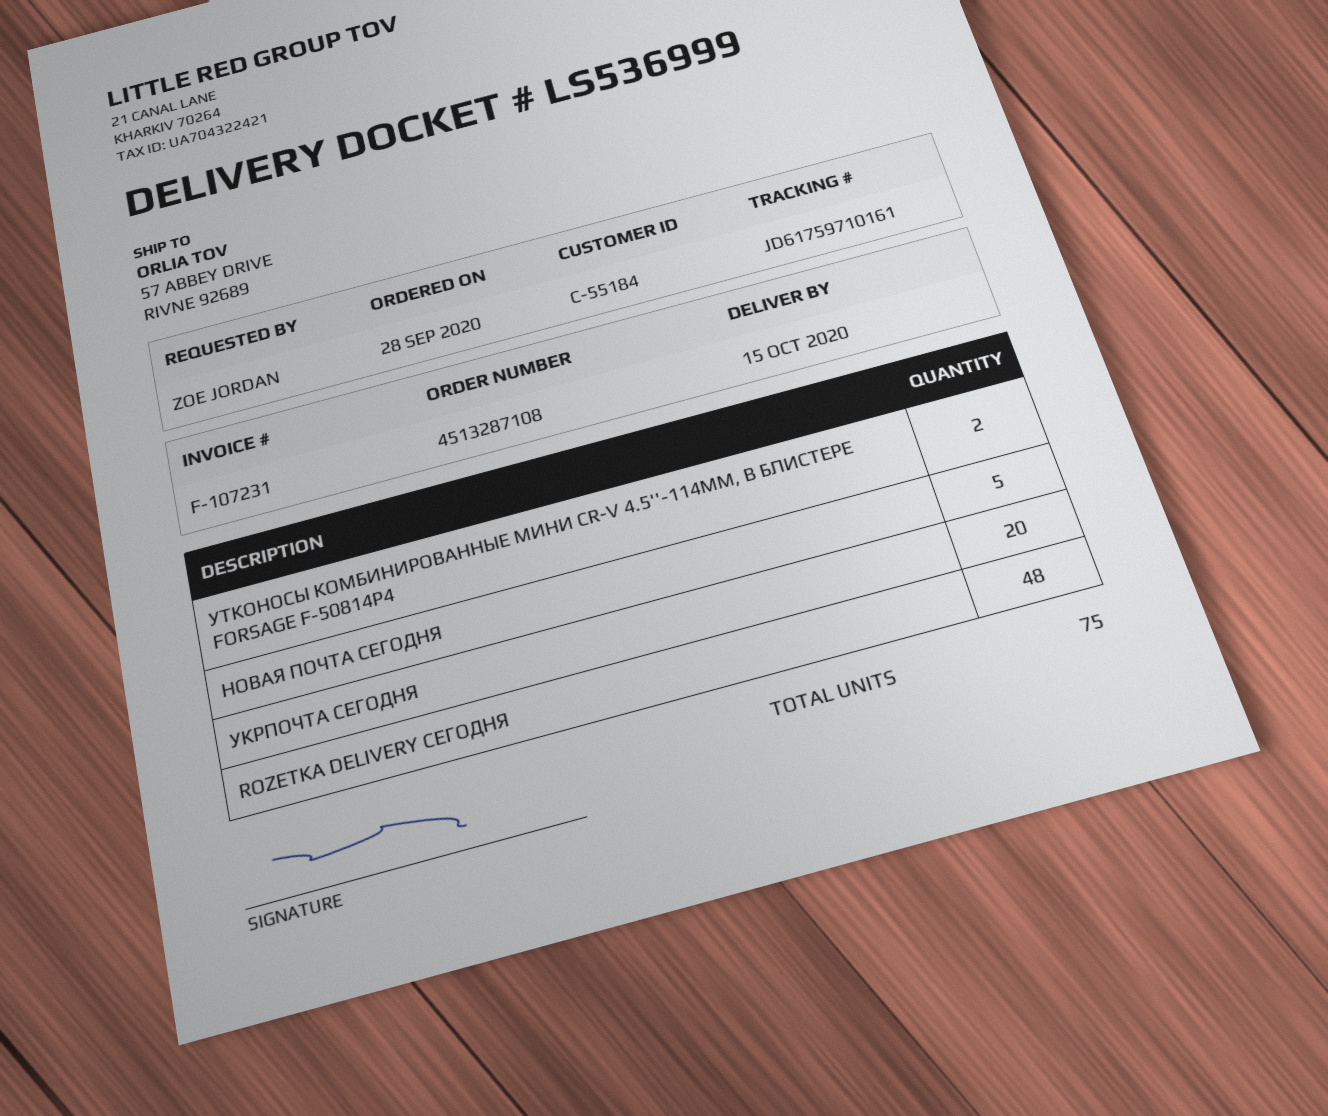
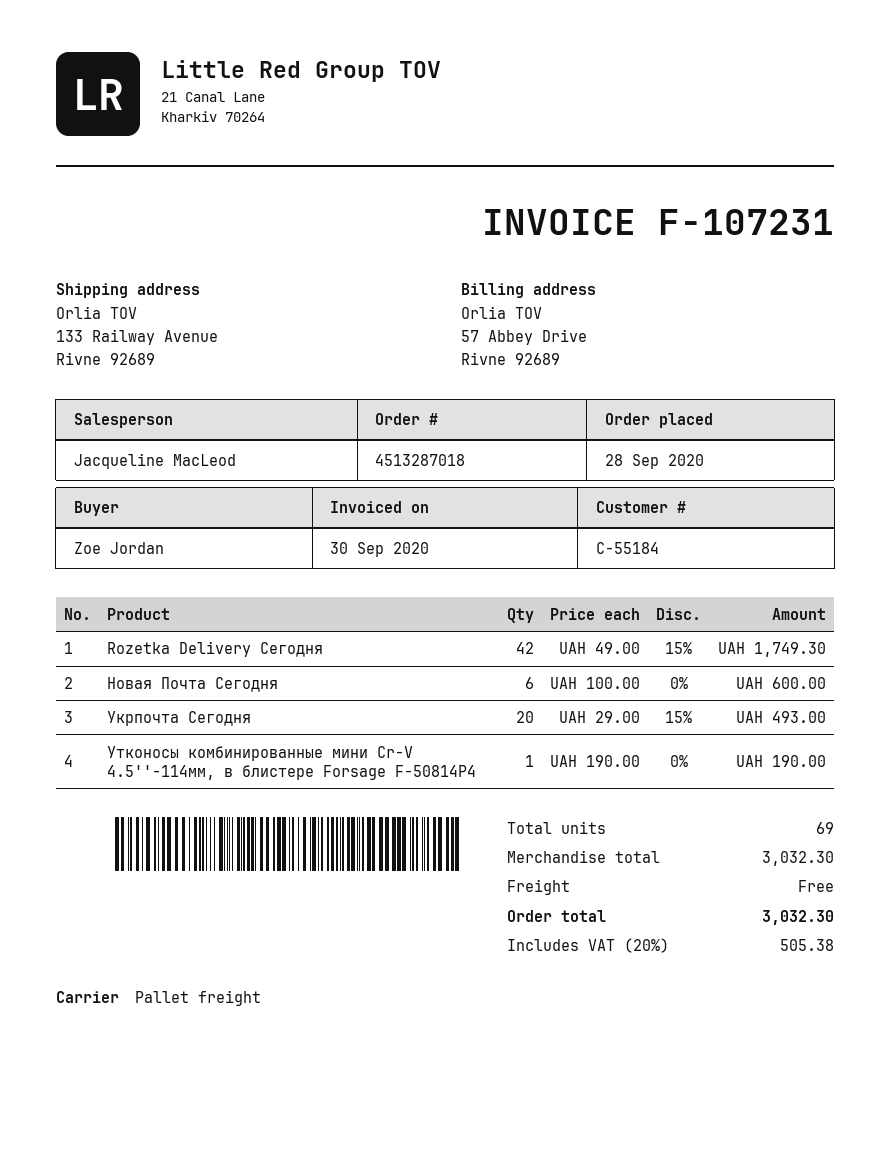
order number: 4513287108 -> 4513287018
ship to: 57 ABBEY DRIVE, RIVNE 92689 -> 133 Railway Avenue, Rivne 92689
УТКОНОСЫ КОМБИНИРОВАННЫЕ МИНИ CR-V 4.5''-114ММ, В БЛИСТЕРЕ FORSAGE F-50814P4: 2 -> 1
НОВАЯ ПОЧТА СЕГОДНЯ: 5 -> 6
ROZETKA DELIVERY СЕГОДНЯ: 48 -> 42
total quantity: 75 -> 69

